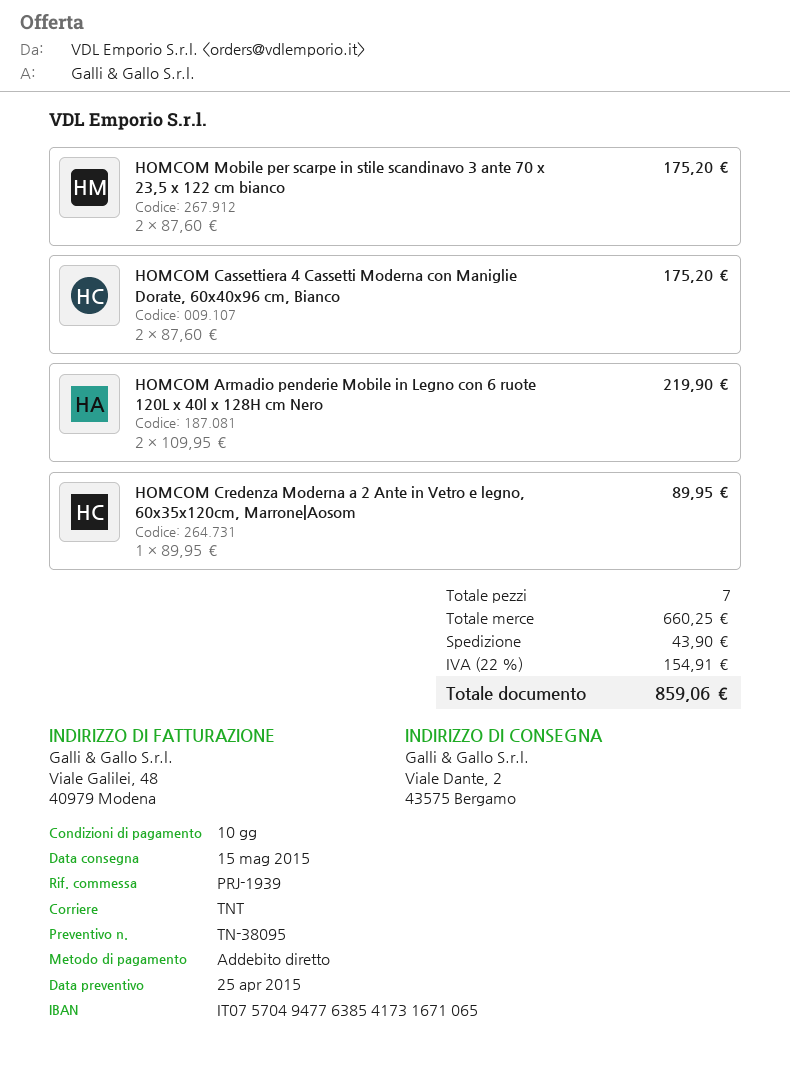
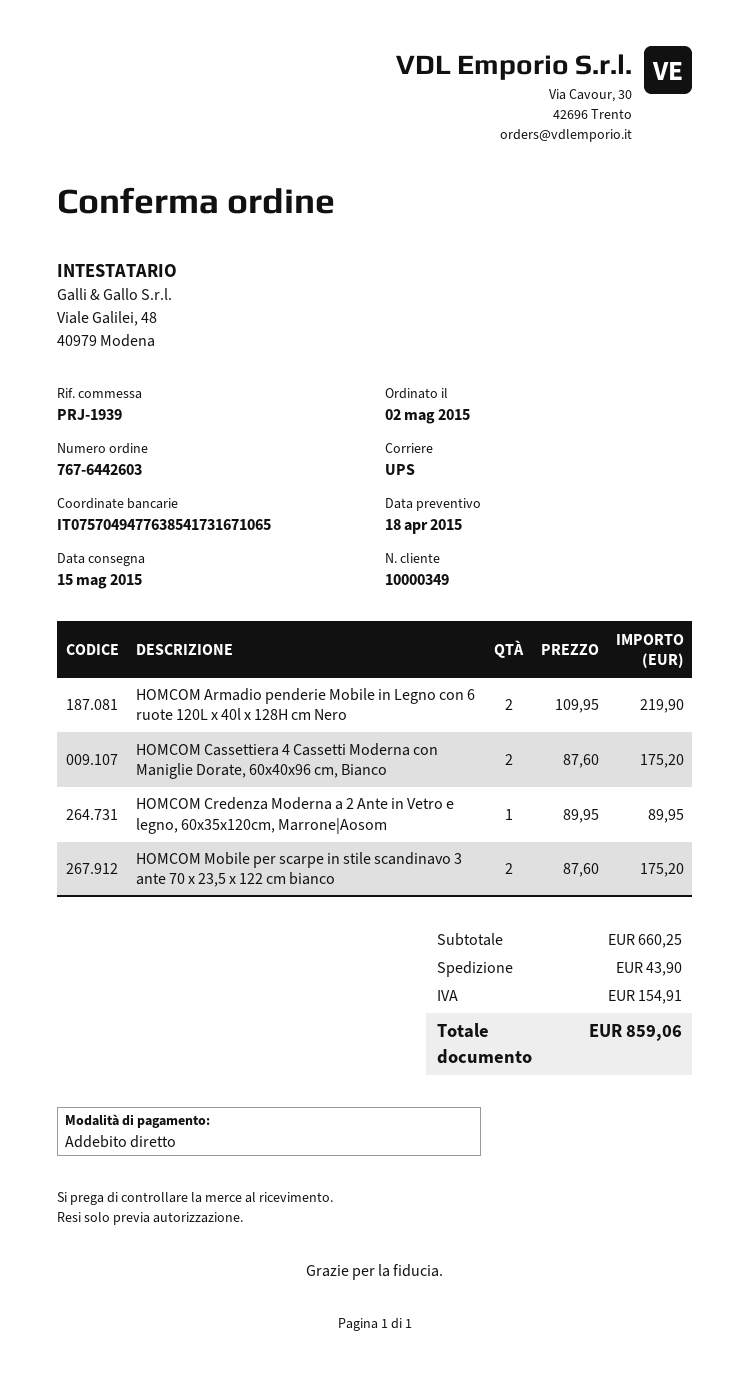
quote date: 2015-04-25 -> 2015-04-18
shipping method: TNT -> UPS

